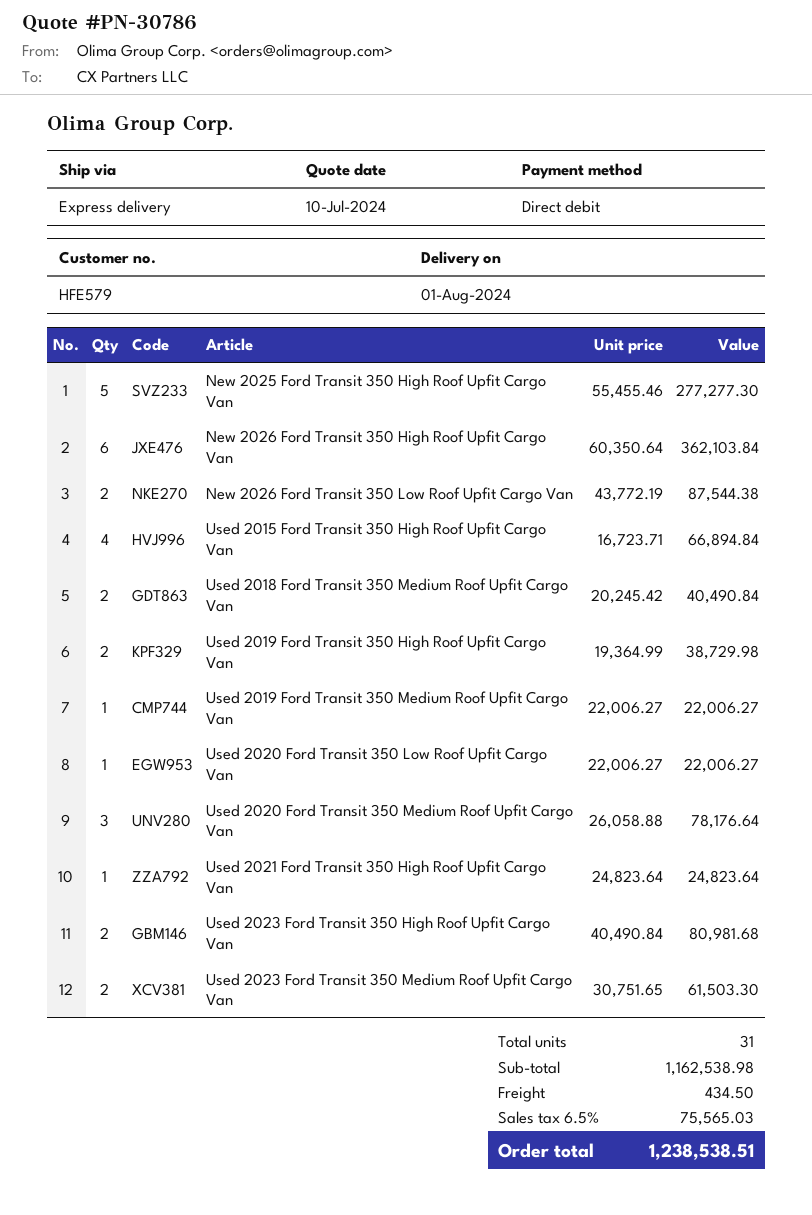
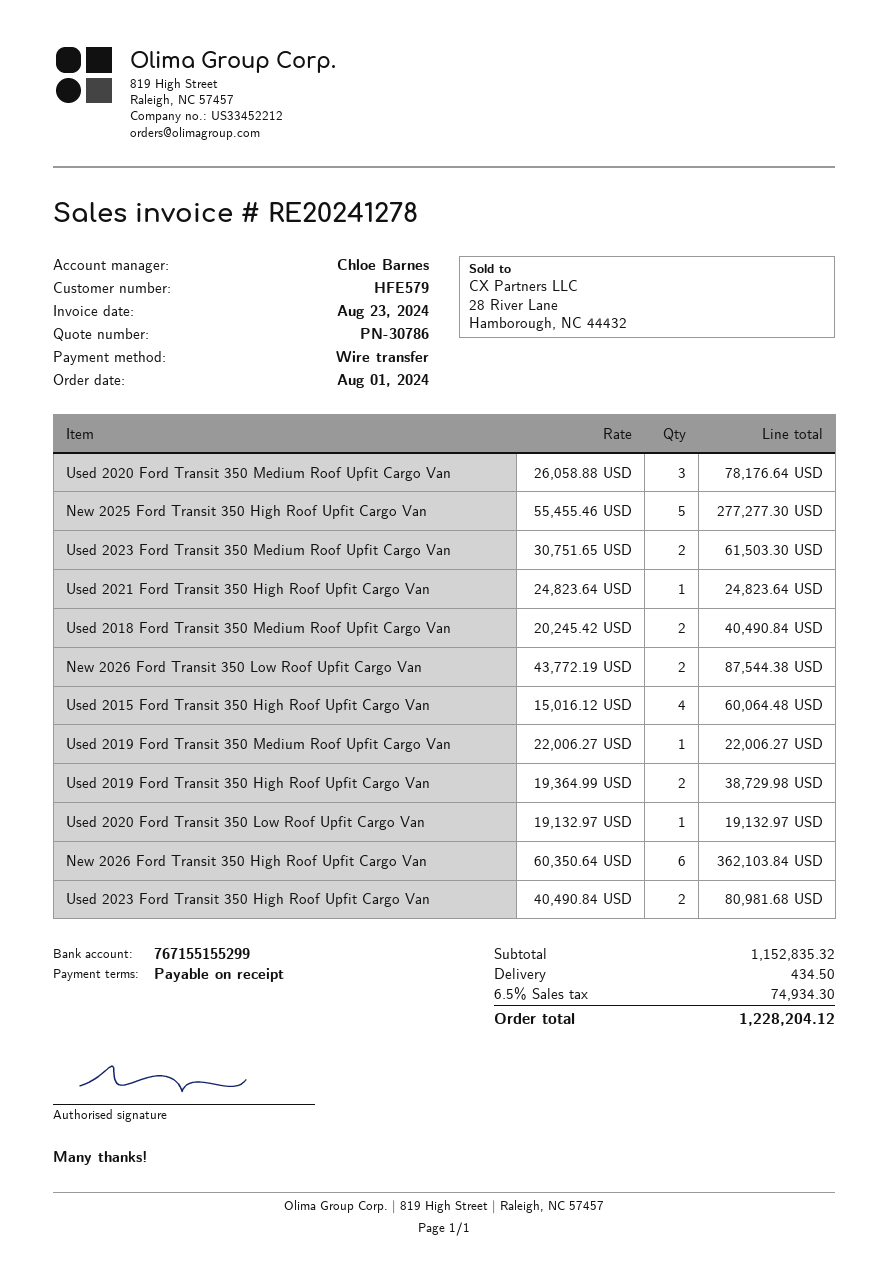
payment method: direct debit -> bank transfer
Used 2015 Ford Transit 350 High Roof Upfit Cargo Van: 4 x 16723.71 = 66894.84 -> 4 x 15016.12 = 60064.48
Used 2020 Ford Transit 350 Low Roof Upfit Cargo Van: 1 x 22006.27 = 22006.27 -> 1 x 19132.97 = 19132.97
subtotal: 1162538.98 -> 1152835.32
tax: 6.5% = 75565.03 -> 6.5% = 74934.30
total: 1238538.51 -> 1228204.12

